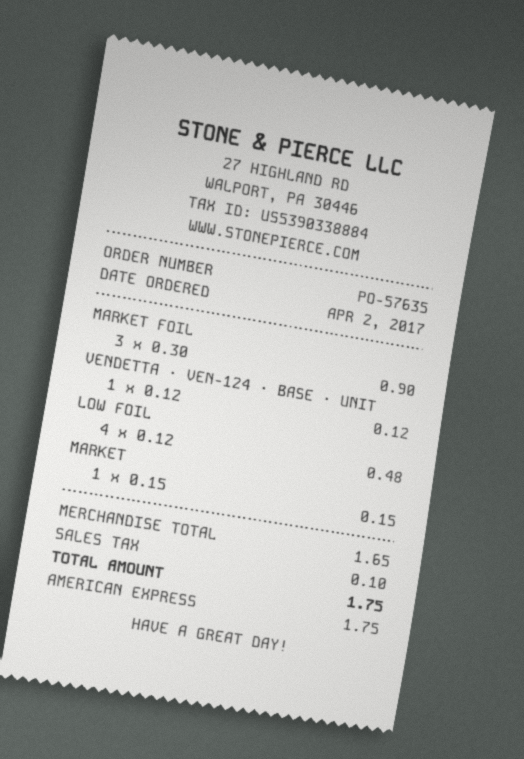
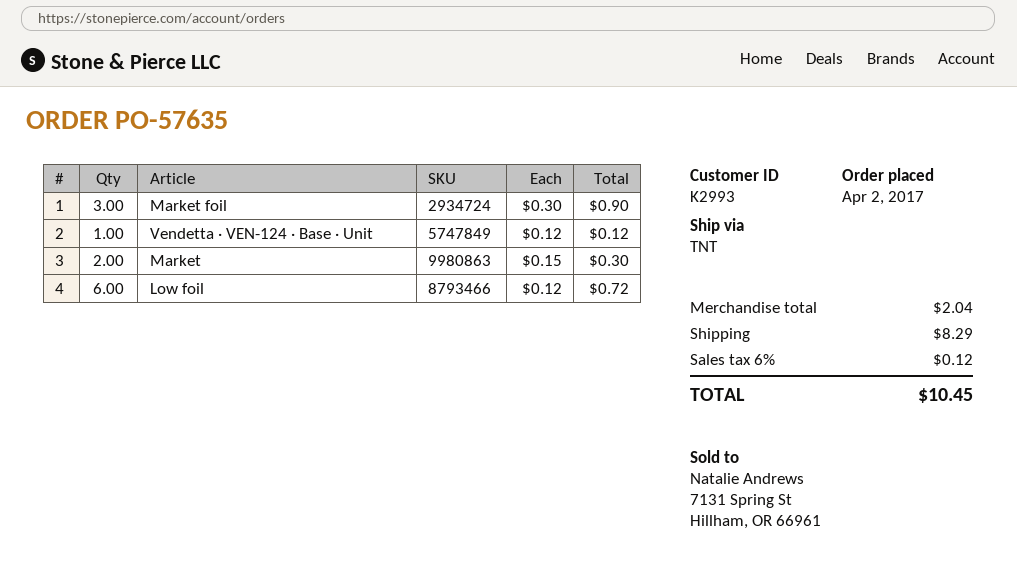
LOW FOIL: 4 x 0.12 = 0.48 -> 6 x 0.12 = 0.72
MARKET: 1 x 0.15 = 0.15 -> 2 x 0.15 = 0.30
subtotal: 1.65 -> 2.04
shipping: none -> 8.29
tax: 0.10 -> 0.12
total: 1.75 -> 10.45

